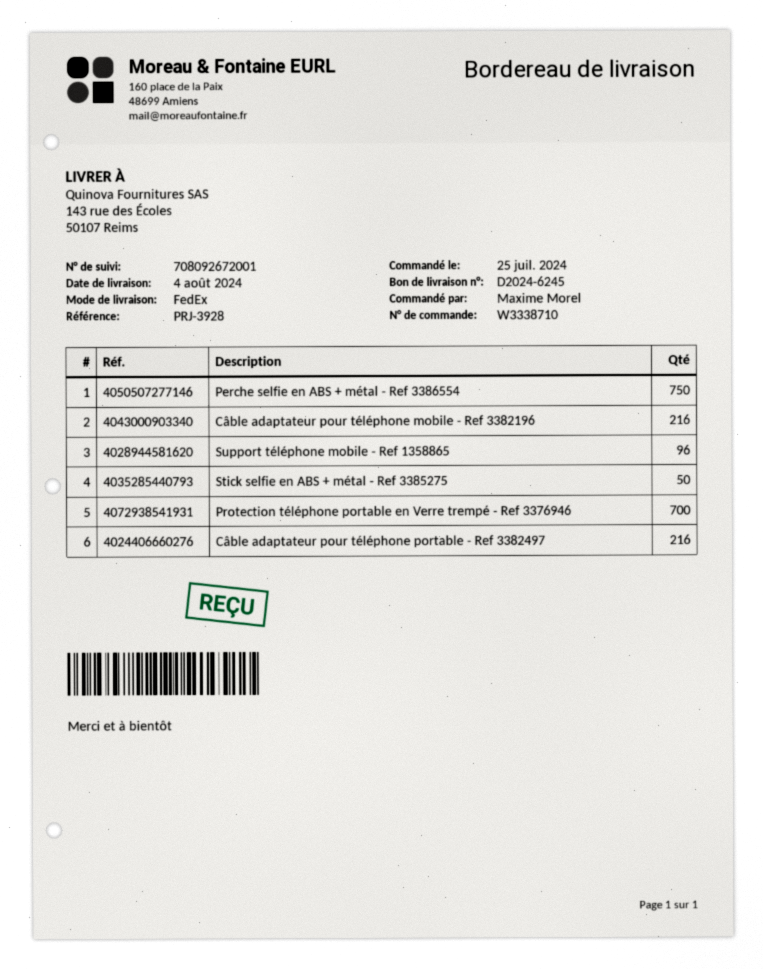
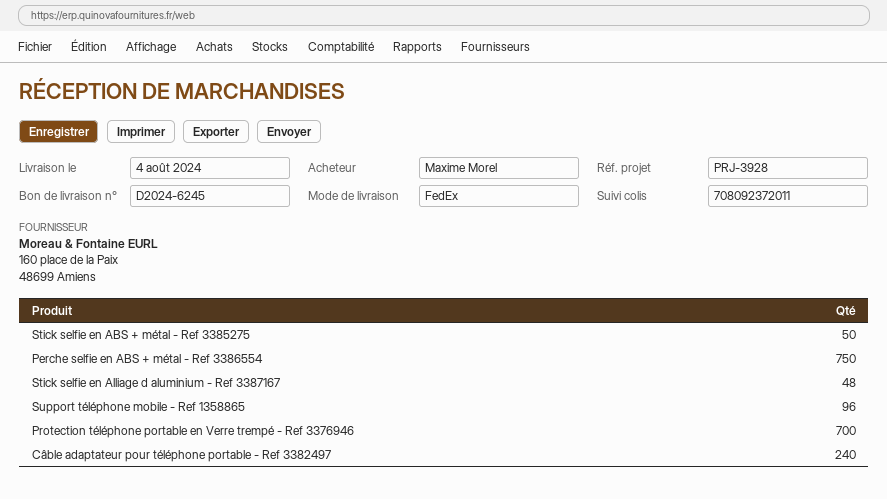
tracking number: 708092672001 -> 708092372011
Câble adaptateur pour téléphone mobile - Ref 3382196: 216 -> none
Câble adaptateur pour téléphone portable - Ref 3382497: 216 -> 240
Stick selfie en Alliage d aluminium - Ref 3387167: none -> 48

